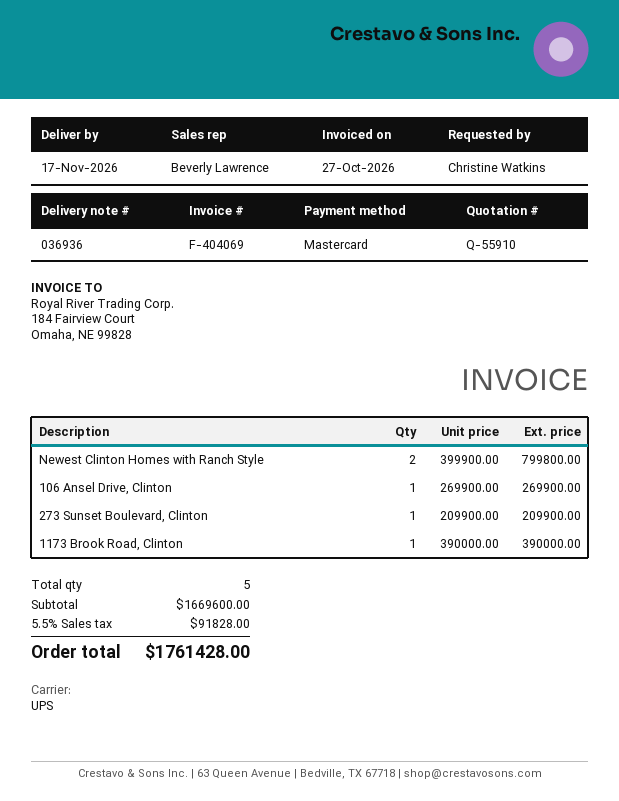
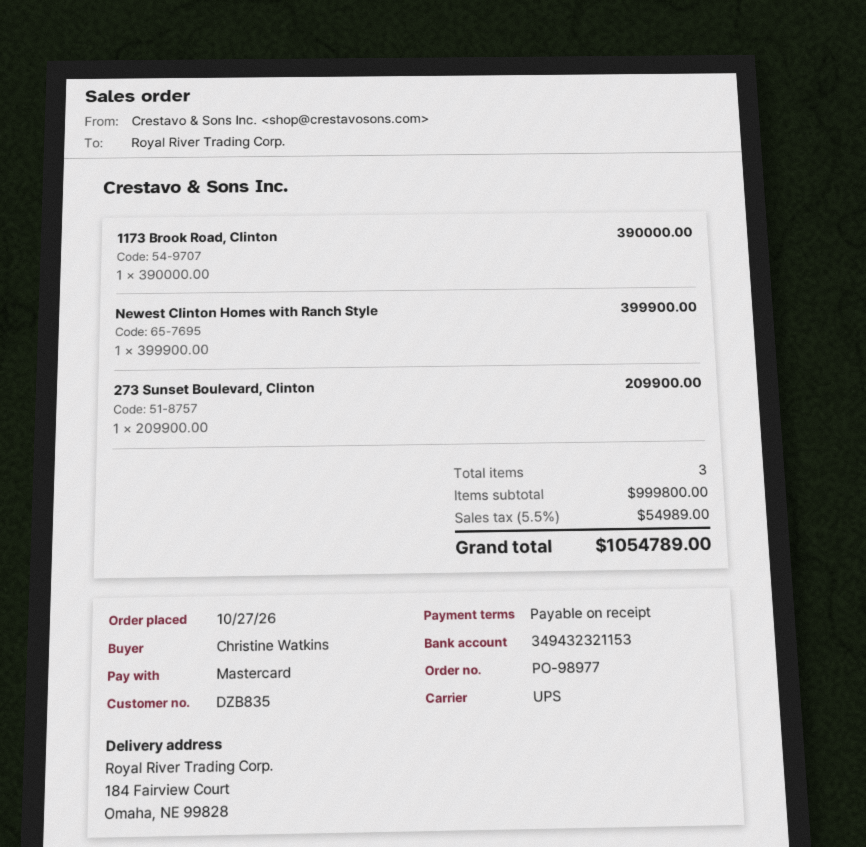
Newest Clinton Homes with Ranch Style: 2 x 399900.00 = 799800.00 -> 1 x 399900.00 = 399900.00
106 Ansel Drive, Clinton: 1 x 269900.00 = 269900.00 -> none
total quantity: 5 -> 3
subtotal: 1669600.00 -> 999800.00
tax: 5.5% = 91828.00 -> 5.5% = 54989.00
total: 1761428.00 -> 1054789.00

